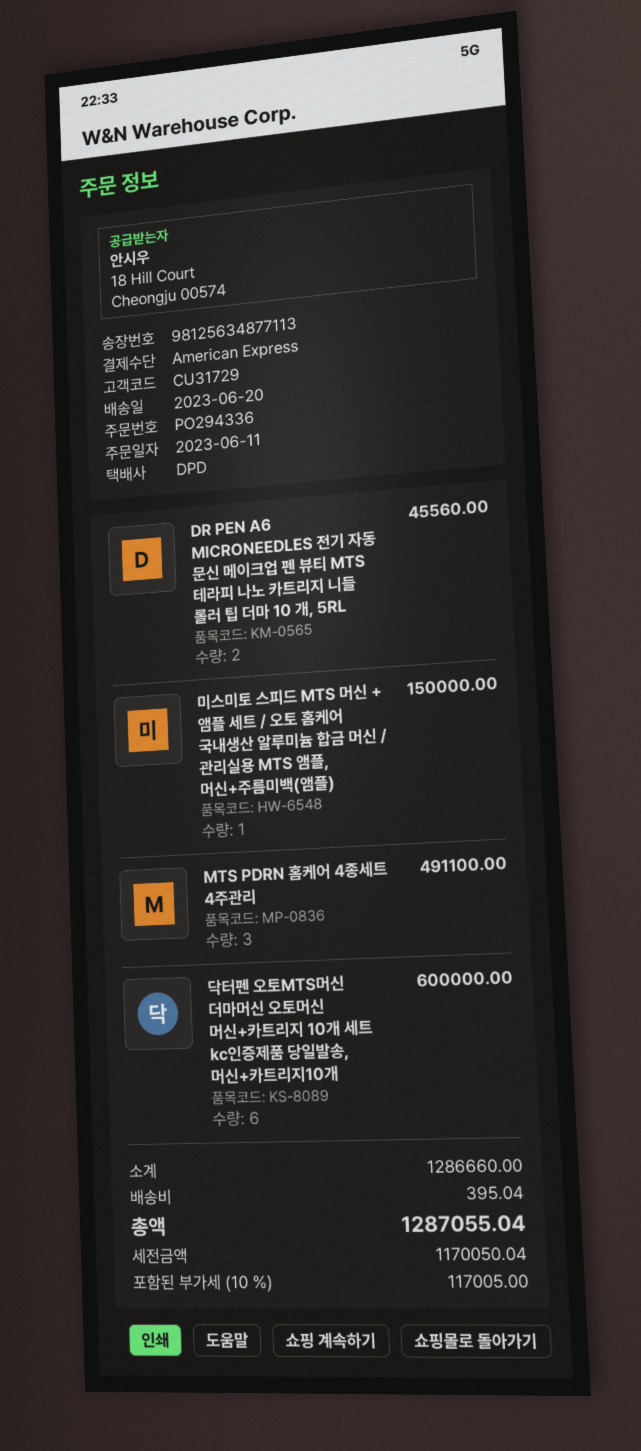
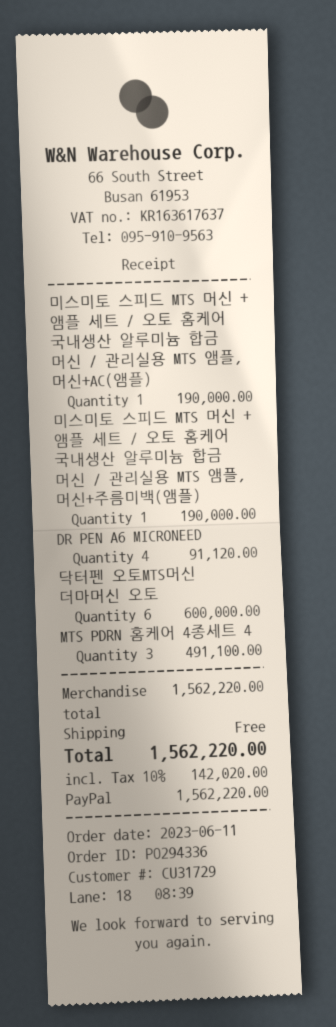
payment method: American Express -> PayPal
DR PEN A6 MICRONEEDLES 전기 자동 문신 메이크업 펜 뷰티 MTS 테라피 나노 카트리지 니들 롤러 팁 더마 10 개, 5RL: 2 for 45560.00 -> 4 for 91120.00
미스미토 스피드 MTS 머신 + 앰플 세트 / 오토 홈케어 국내생산 알루미늄 합금 머신 / 관리실용 MTS 앰플, 머신+주름미백(앰플): 1 for 150000.00 -> 1 for 190000.00
미스미토 스피드 MTS 머신 + 앰플 세트 / 오토 홈케어 국내생산 알루미늄 합금 머신 / 관리실용 MTS 앰플, 머신+AC(앰플): none -> 1 for 190000.00
subtotal: 1286660.00 -> 1562220.00
shipping: 395.04 -> 0.00
tax: 10% = 117005.00 -> 10% = 142020.00
total: 1287055.04 -> 1562220.00

